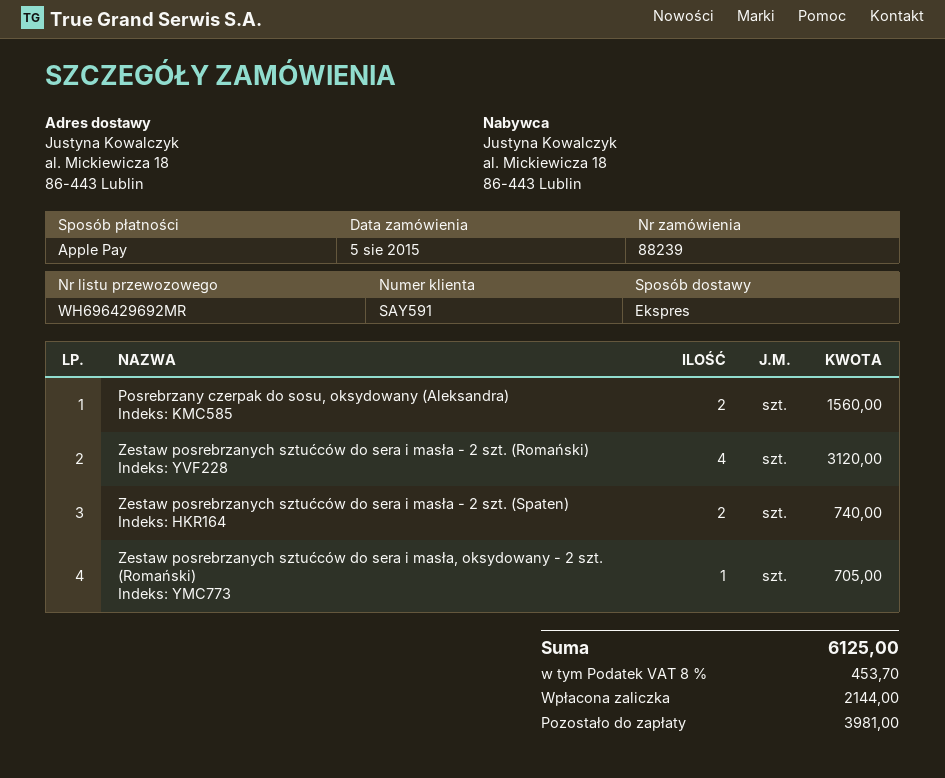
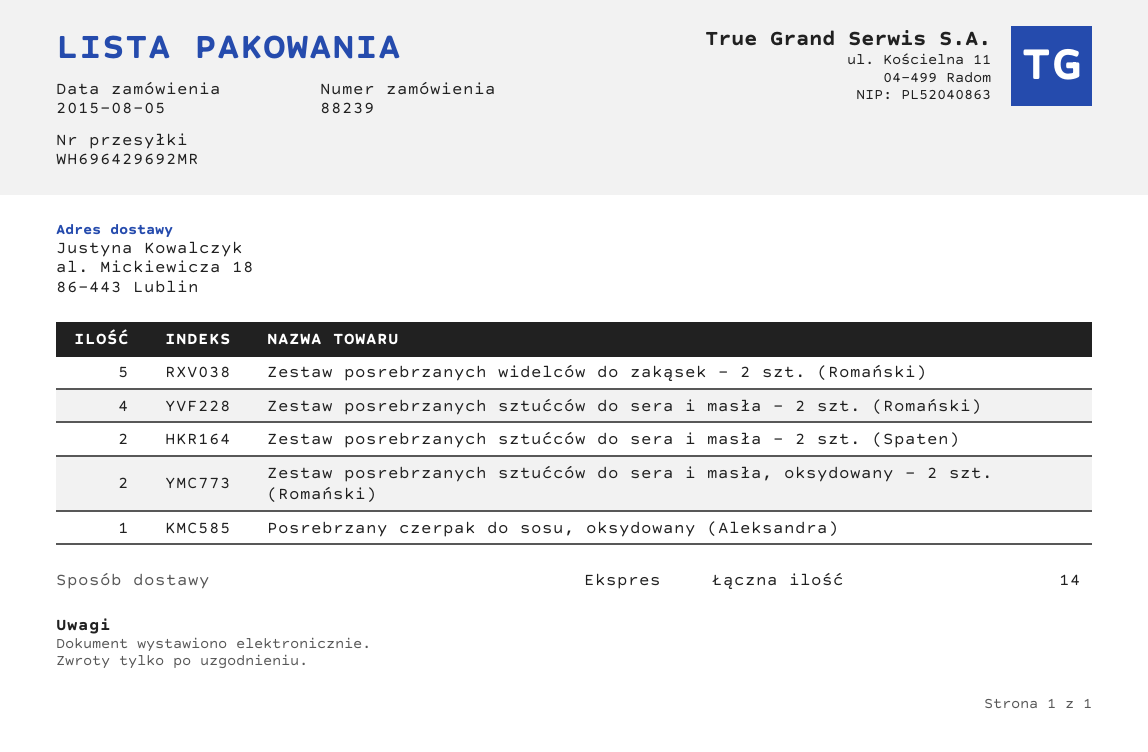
Posrebrzany czerpak do sosu, oksydowany (Aleksandra): 2 -> 1
Zestaw posrebrzanych sztućców do sera i masła, oksydowany - 2 szt. (Romański): 1 -> 2
Zestaw posrebrzanych widelców do zakąsek - 2 szt. (Romański): none -> 5

